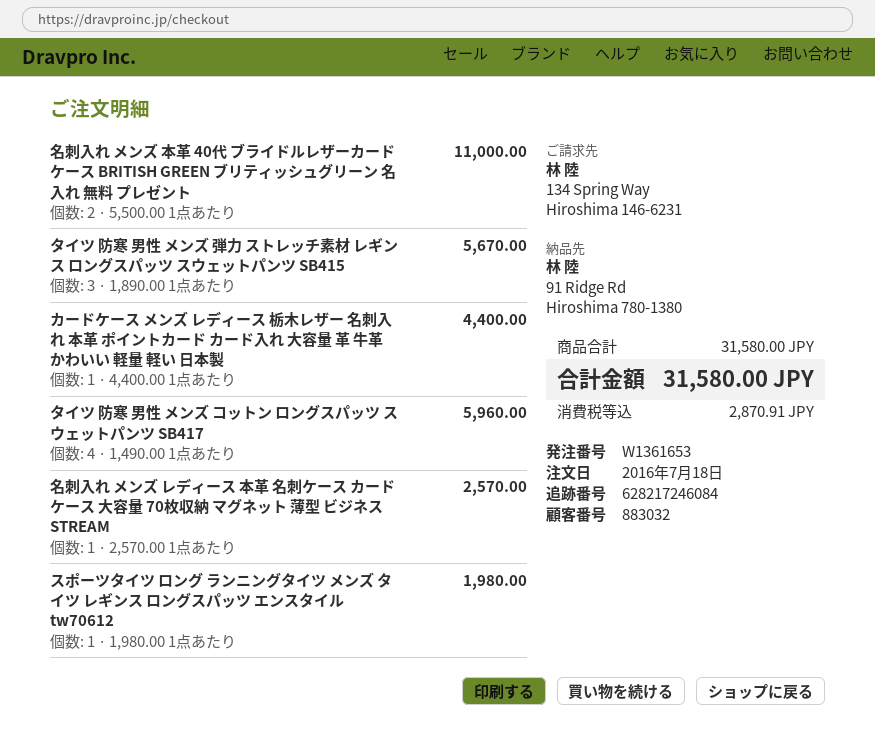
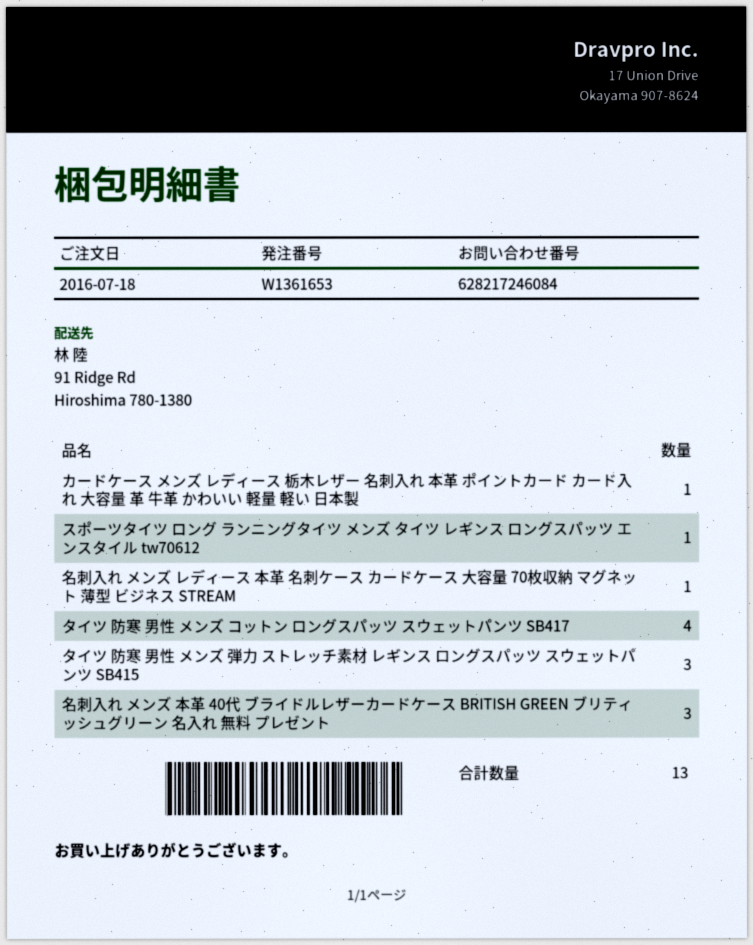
名刺入れ メンズ 本革 40代 ブライドルレザーカードケース BRITISH GREEN ブリティッシュグリーン 名入れ 無料 プレゼント: 2 -> 3

